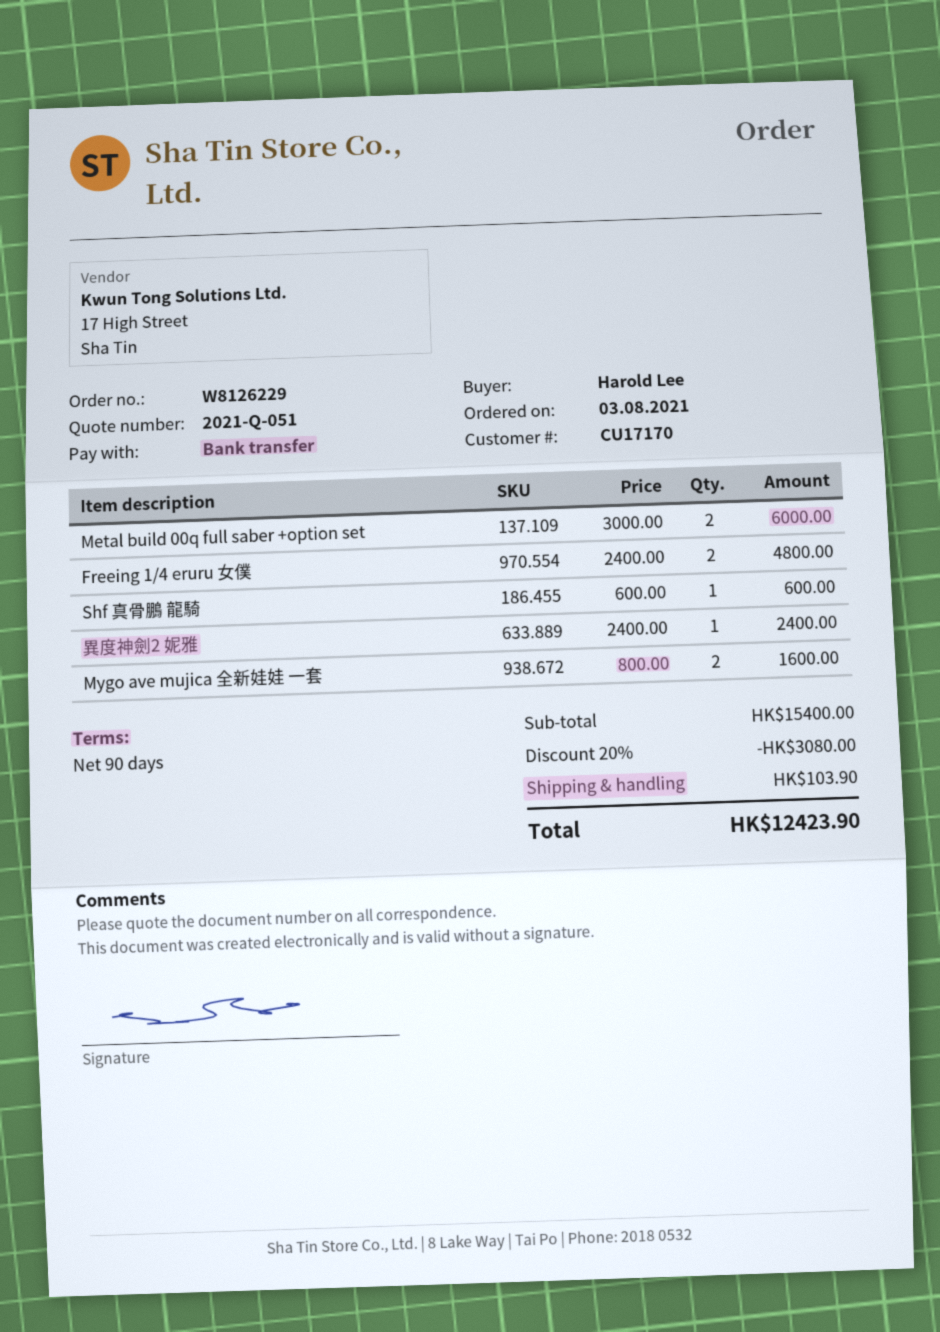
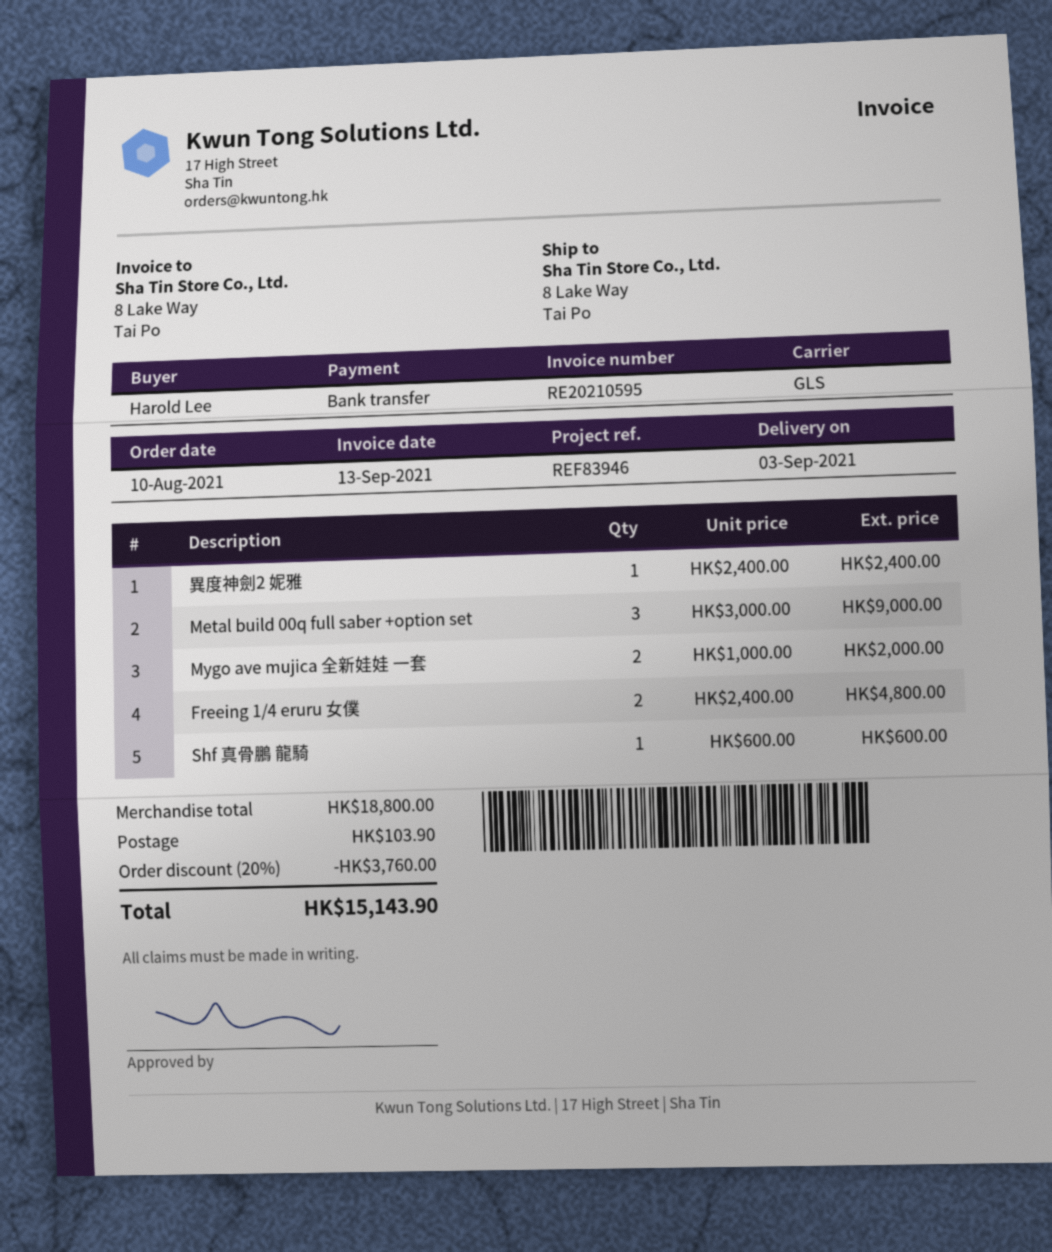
order date: 2021-08-03 -> 2021-08-10
Metal build 00q full saber +option set: 2 x 3000.00 = 6000.00 -> 3 x 3000.00 = 9000.00
Mygo ave mujica 全新娃娃 一套: 2 x 800.00 = 1600.00 -> 2 x 1000.00 = 2000.00
subtotal: 15400.00 -> 18800.00
discount: 20% = 3080.00 -> 20% = 3760.00
total: 12423.90 -> 15143.90

